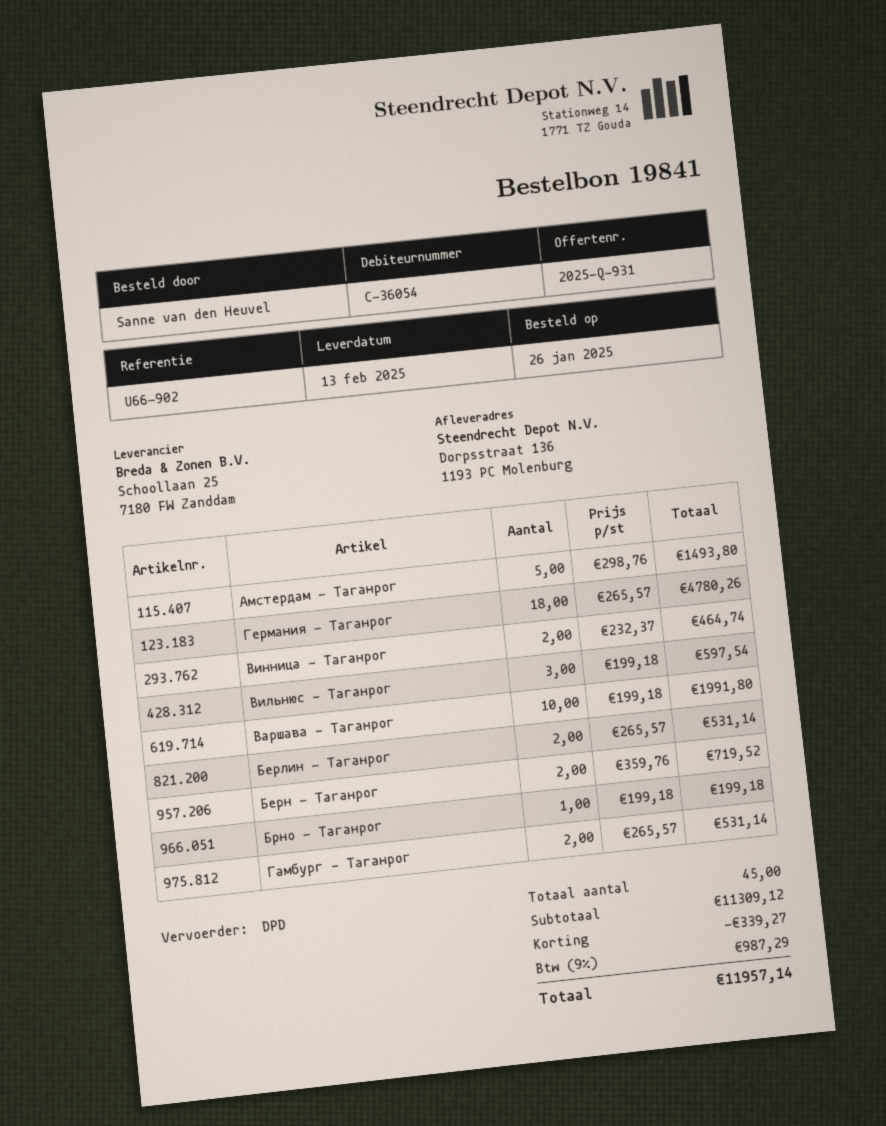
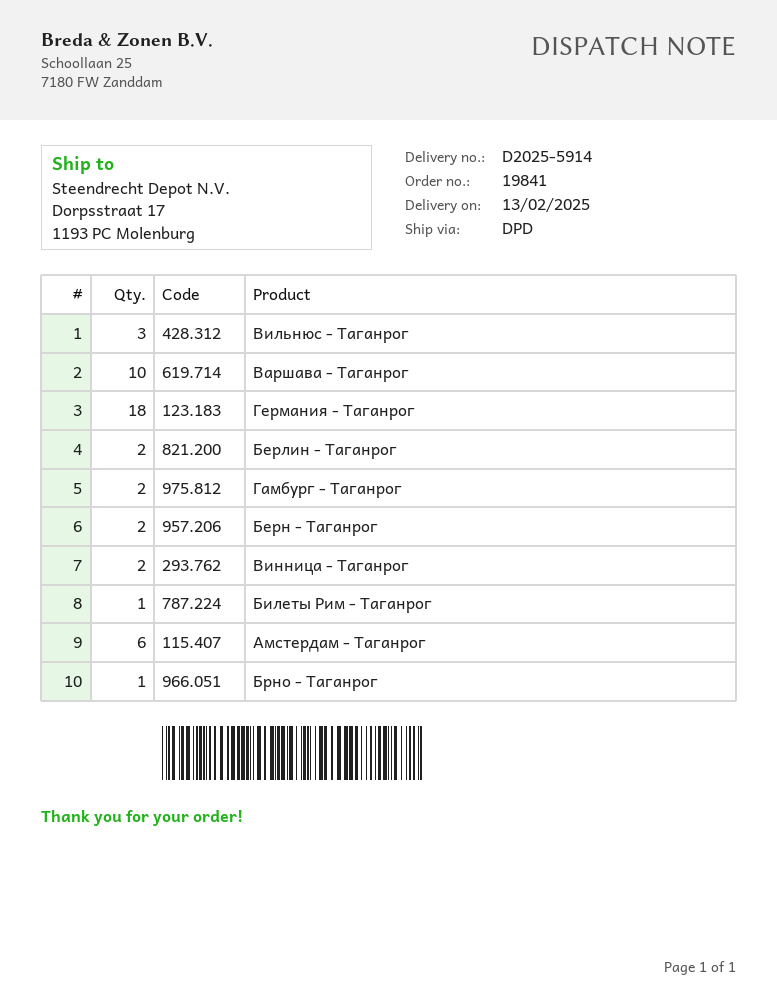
ship to: Dorpsstraat 136, 1193 PC Molenburg -> Dorpsstraat 17, 1193 PC Molenburg
Амстердам - Таганрог: 5 -> 6
Билеты Рим - Таганрог: none -> 1

